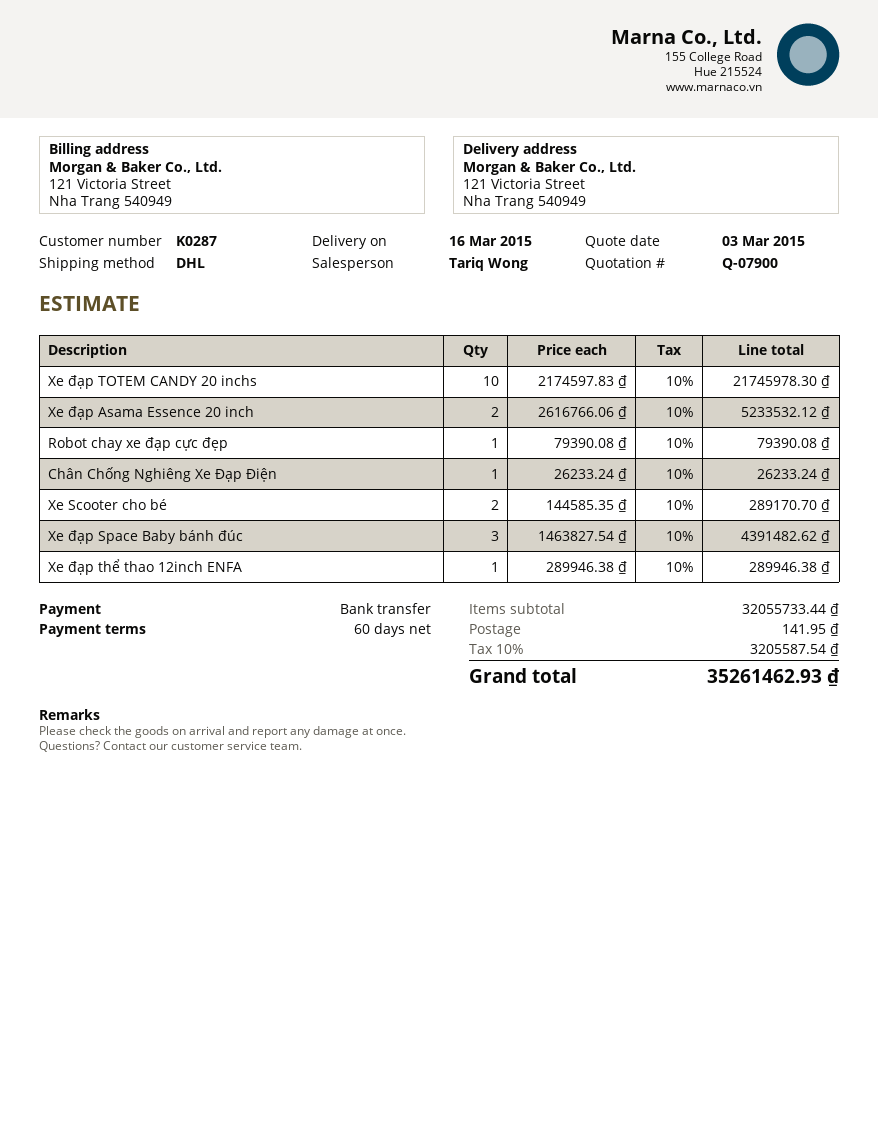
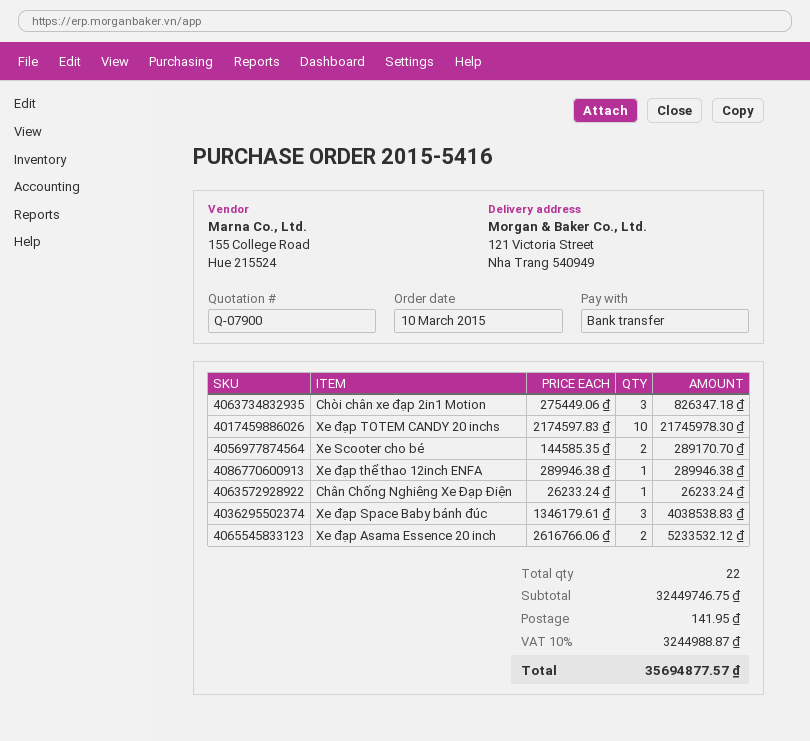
Robot chay xe đạp cực đẹp: 1 x 79390.08 = 79390.08 -> none
Xe đạp Space Baby bánh đúc: 3 x 1463827.54 = 4391482.62 -> 3 x 1346179.61 = 4038538.83
Chòi chân xe đạp 2in1 Motion: none -> 3 x 275449.06 = 826347.18
subtotal: 32055733.44 -> 32449746.75
tax: 10% = 3205587.54 -> 10% = 3244988.87
total: 35261462.93 -> 35694877.57

